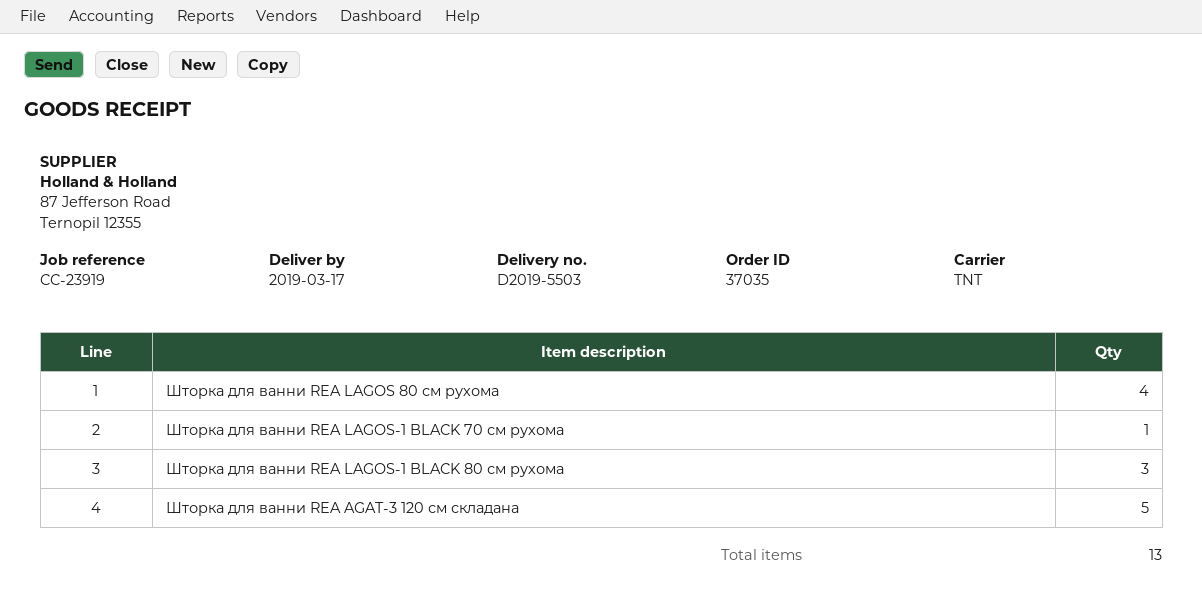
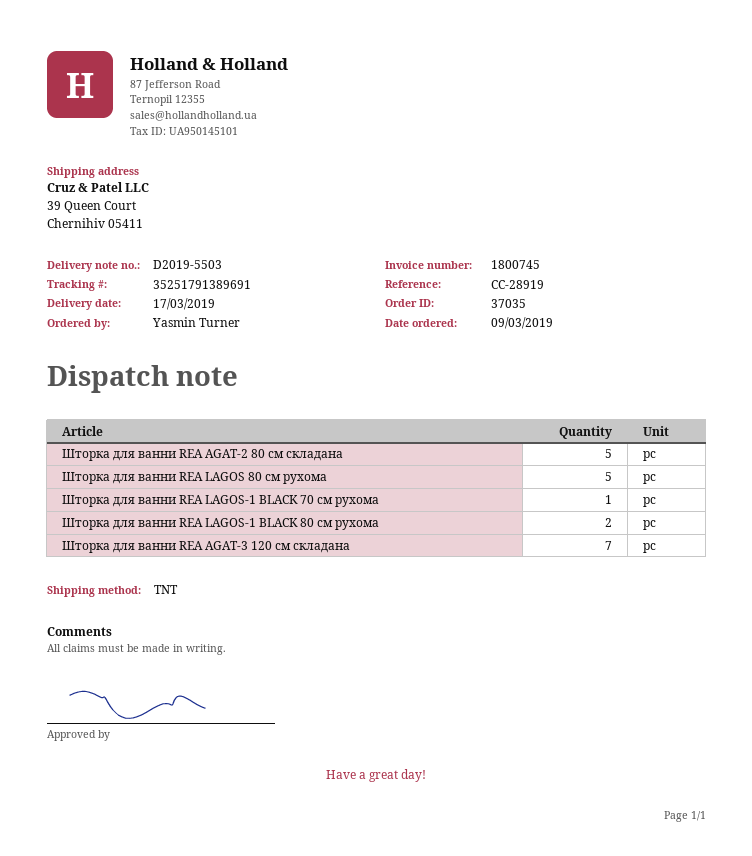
reference: CC-23919 -> CC-28919
Шторка для ванни REA LAGOS 80 см рухома: 4 -> 5
Шторка для ванни REA LAGOS-1 BLACK 80 см рухома: 3 -> 2
Шторка для ванни REA AGAT-3 120 см складана: 5 -> 7
Шторка для ванни REA AGAT-2 80 см складана: none -> 5

